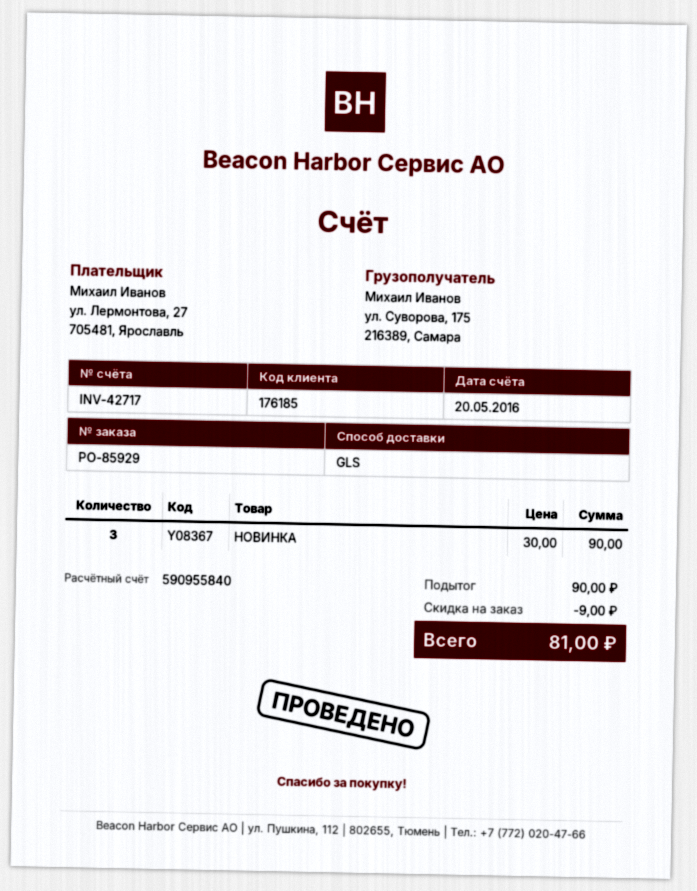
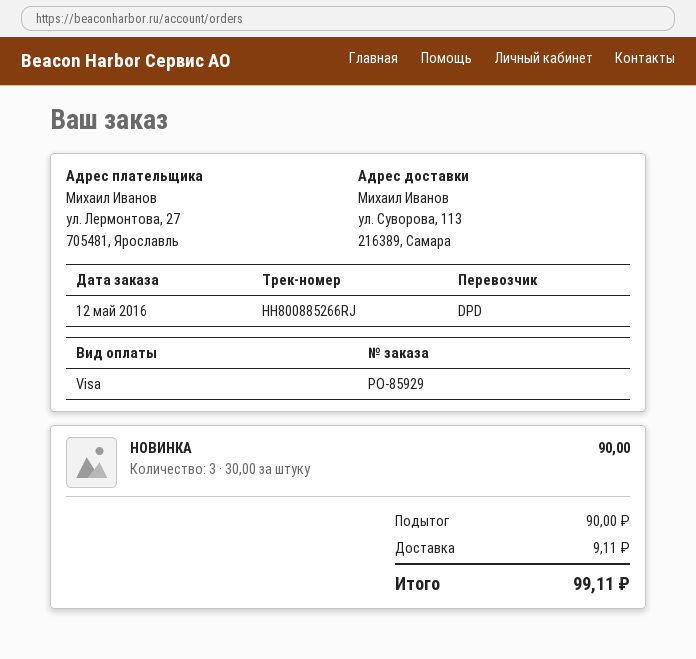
shipping method: GLS -> DPD
ship to: ул. Суворова, 175, 216389, Самара -> ул. Суворова, 113, 216389, Самара
discount: 9.00 -> none
shipping: none -> 9.11
total: 81.00 -> 99.11

